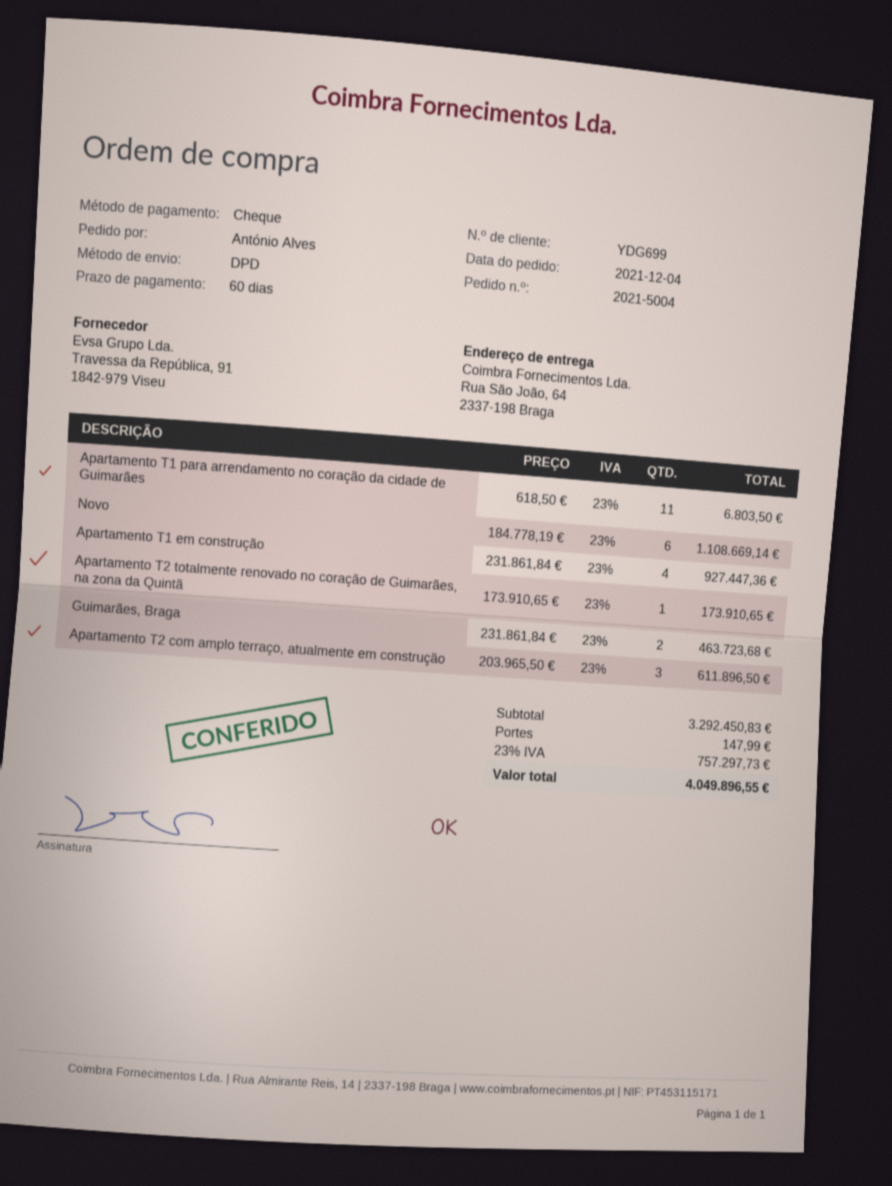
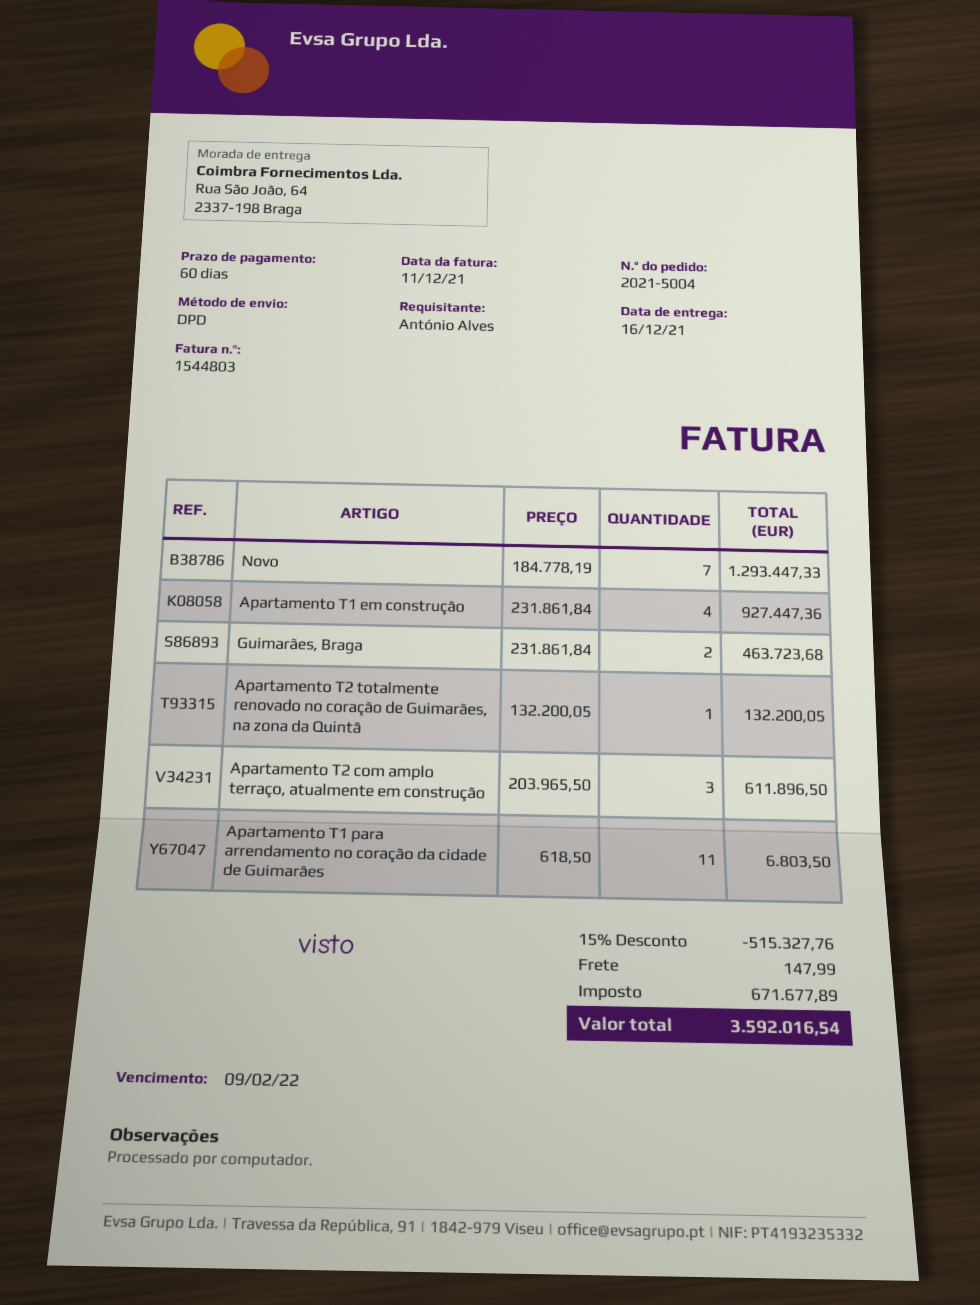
Novo: 6 x 184778.19 = 1108669.14 -> 7 x 184778.19 = 1293447.33
Apartamento T2 totalmente renovado no coração de Guimarães, na zona da Quintã: 1 x 173910.65 = 173910.65 -> 1 x 132200.05 = 132200.05
discount: none -> 15% = 515327.76
tax: 757297.73 -> 671677.89
total: 4049896.55 -> 3592016.54

